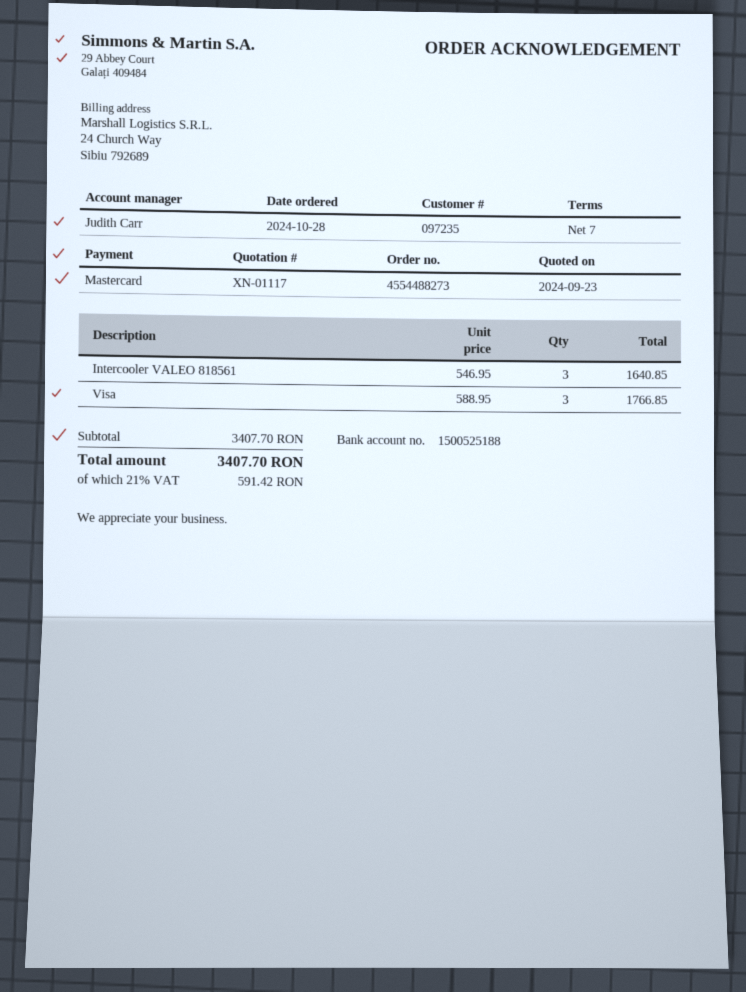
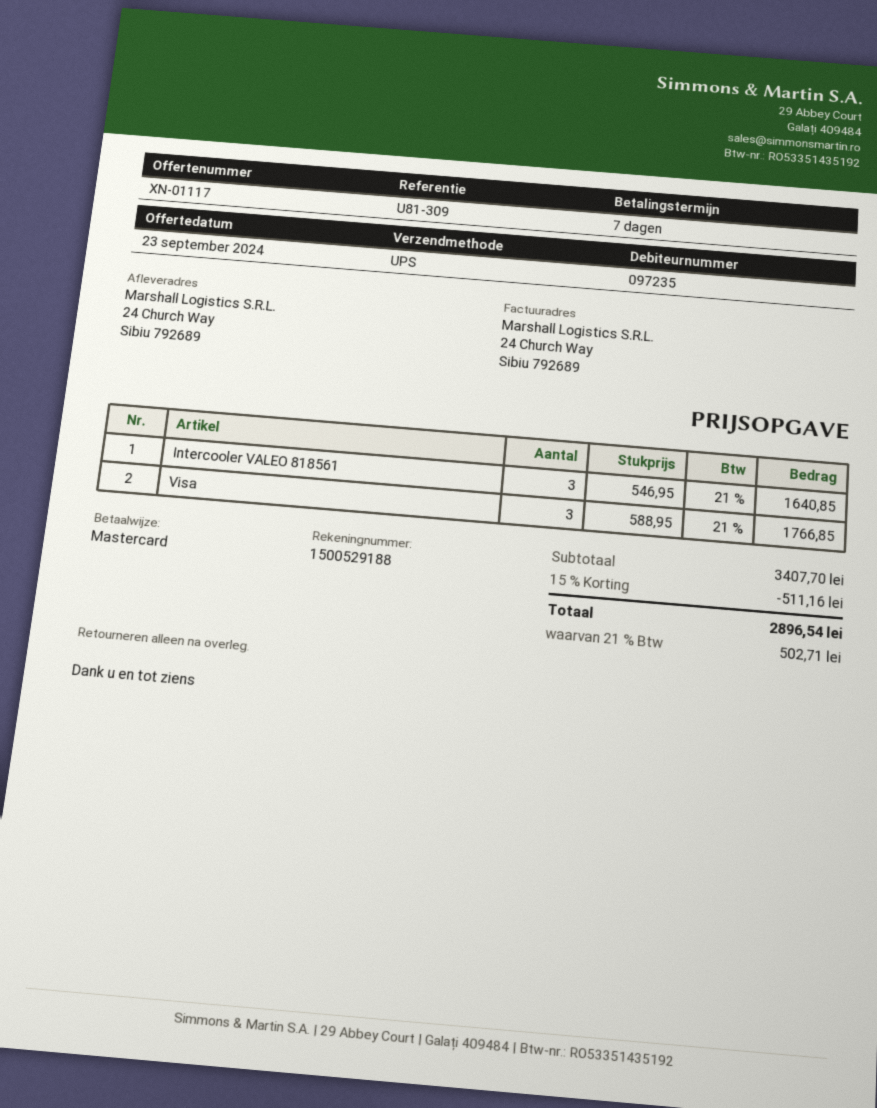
bank account: 1500525188 -> 1500529188
discount: none -> 15% = 511.16
tax: 21% = 591.42 -> 21% = 502.71
total: 3407.70 -> 2896.54

